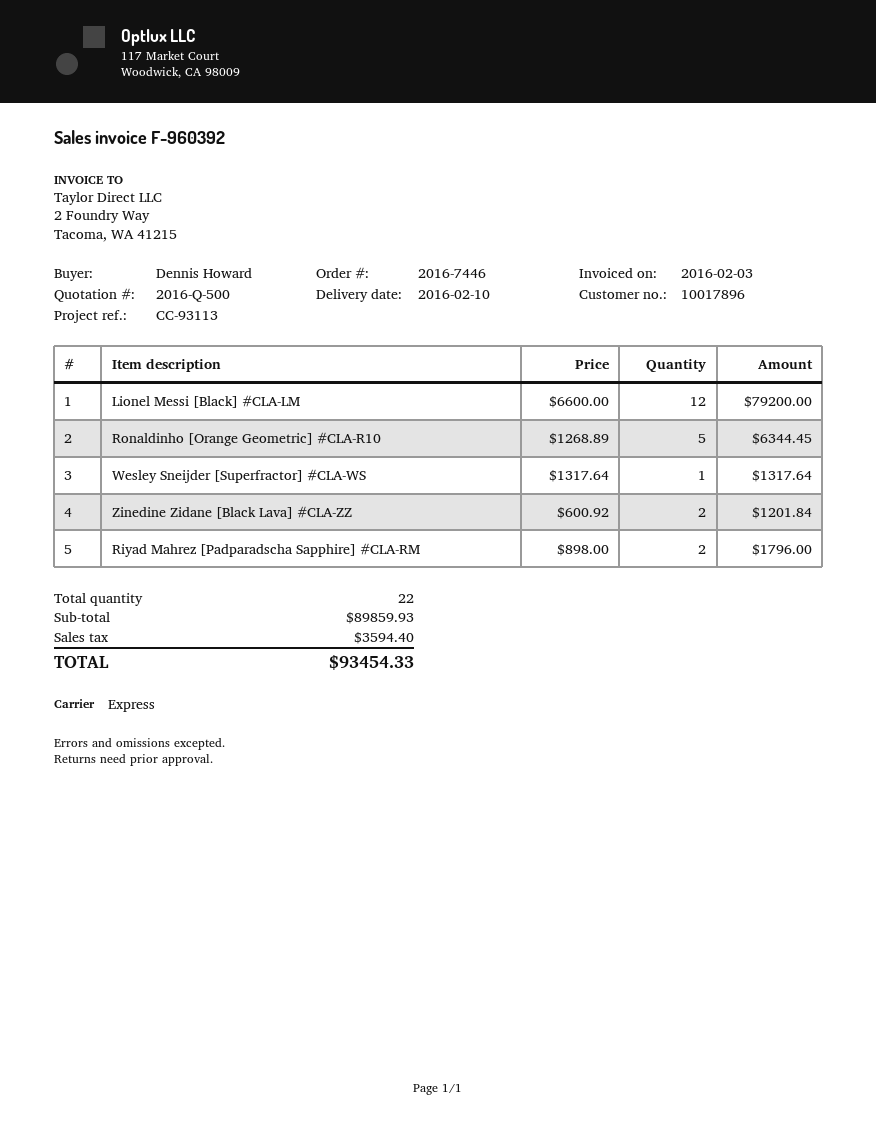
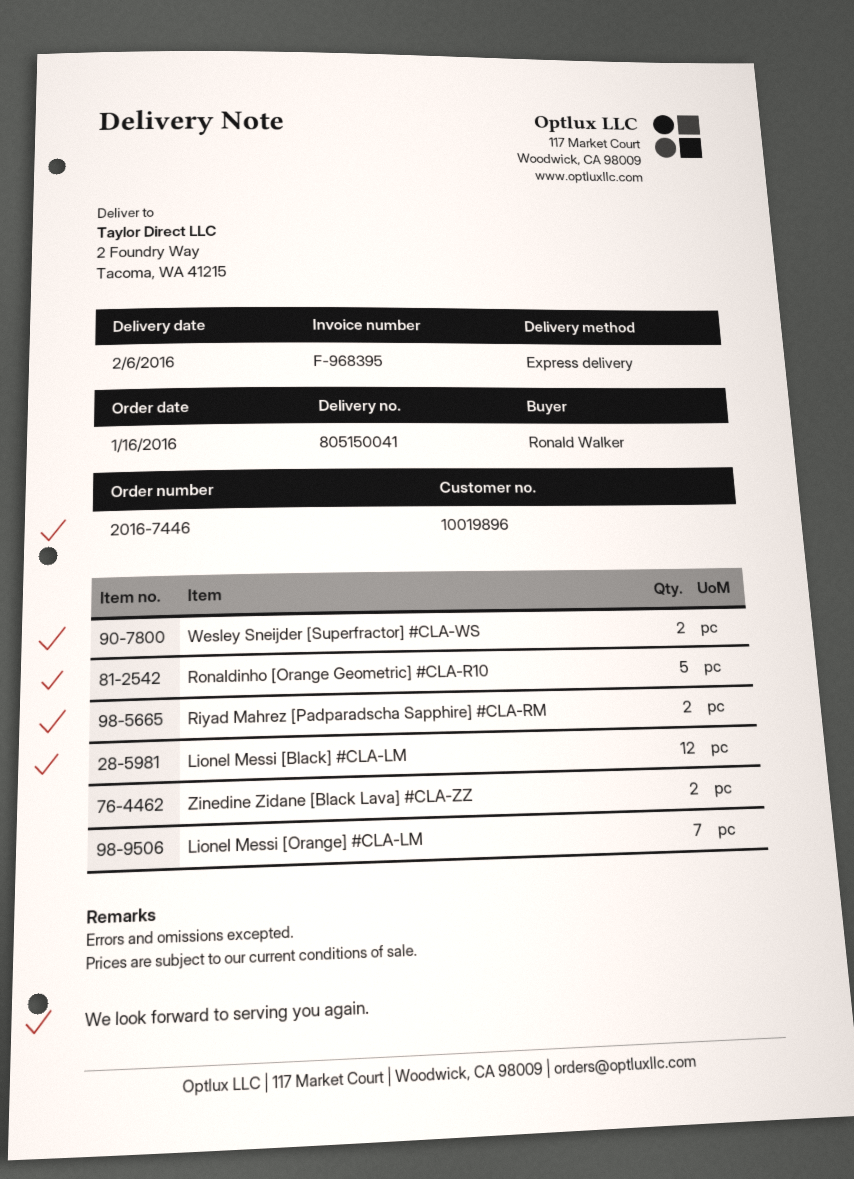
delivery date: 2016-02-10 -> 2016-02-06
invoice number: F-960392 -> F-968395
customer number: 10017896 -> 10019896
ordered by: Dennis Howard -> Ronald Walker
Wesley Sneijder [Superfractor] #CLA-WS: 1 -> 2
Lionel Messi [Orange] #CLA-LM: none -> 7

